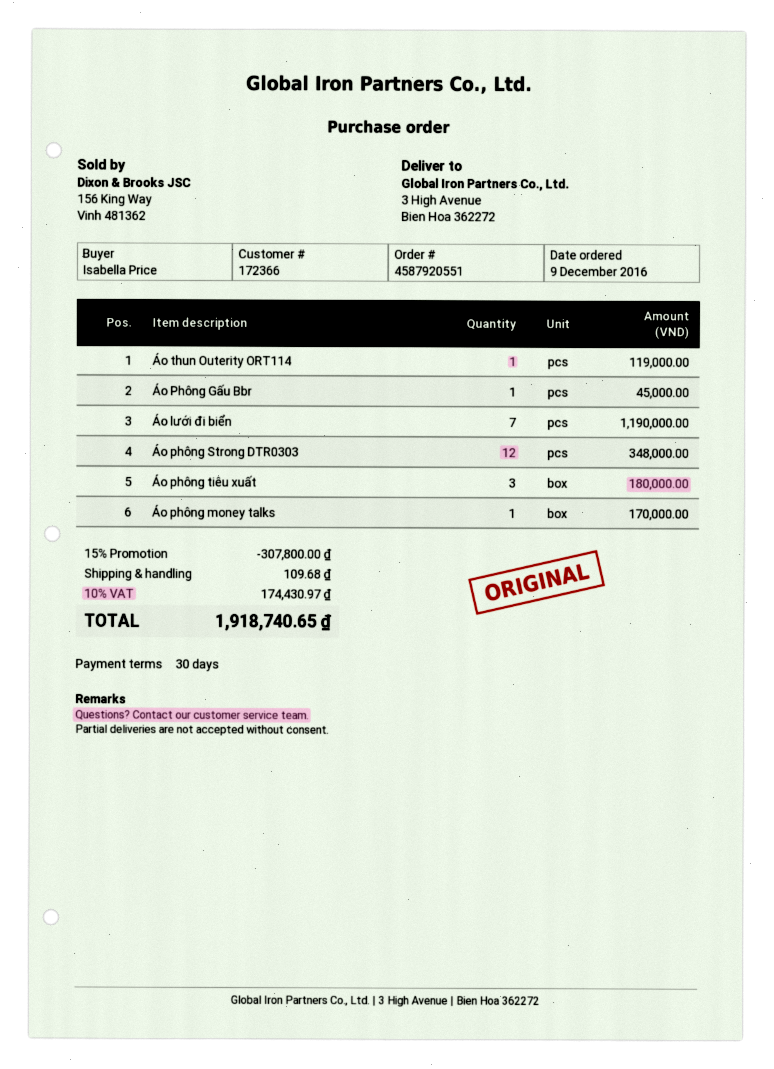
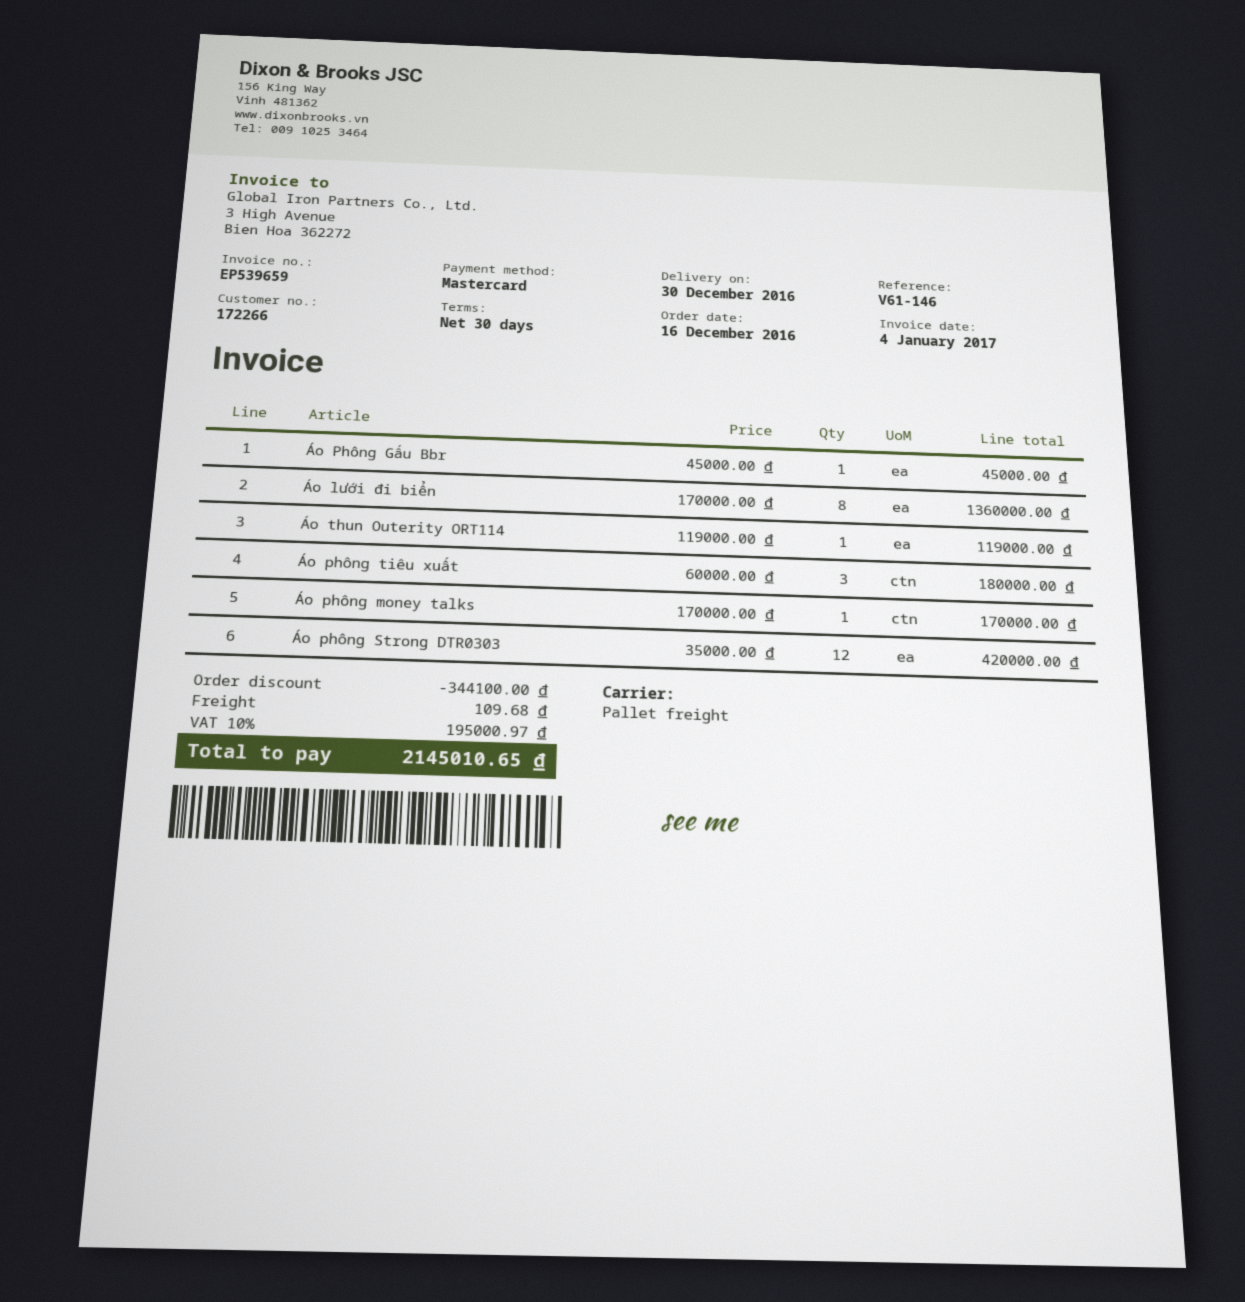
order date: 2016-12-09 -> 2016-12-16
customer number: 172366 -> 172266
Áo lưới đi biển: 7 for 1190000.00 -> 8 for 1360000.00
Áo phông Strong DTR0303: 12 for 348000.00 -> 12 for 420000.00
discount: 307800.00 -> 344100.00
tax: 10% = 174430.97 -> 10% = 195000.97
total: 1918740.65 -> 2145010.65

